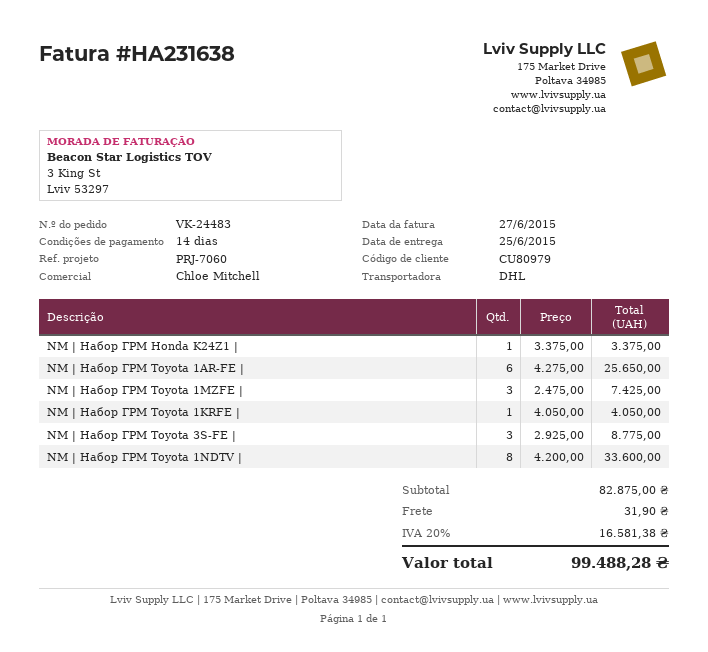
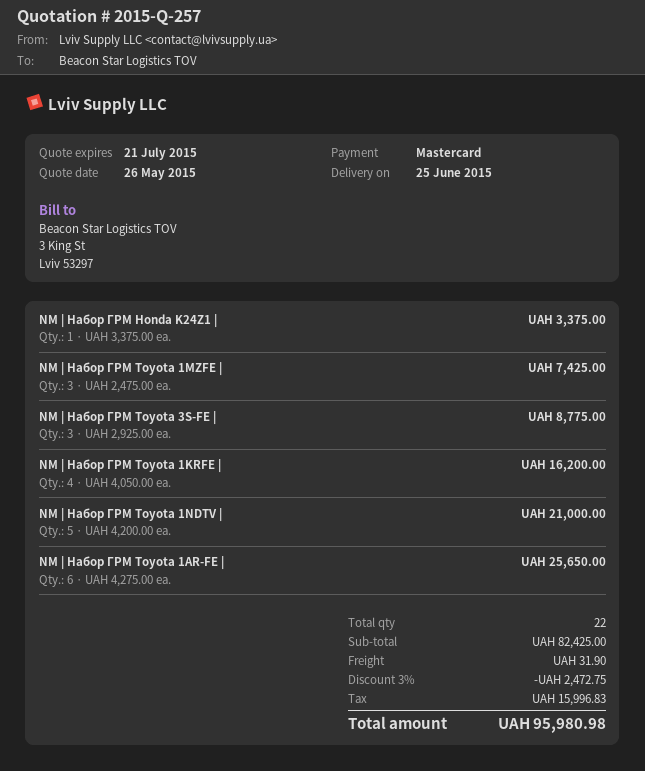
NM | Набор ГРМ Toyota 1KRFE |: 1 x 4050.00 = 4050.00 -> 4 x 4050.00 = 16200.00
NM | Набор ГРМ Toyota 1NDTV |: 8 x 4200.00 = 33600.00 -> 5 x 4200.00 = 21000.00
subtotal: 82875.00 -> 82425.00
discount: none -> 3% = 2472.75
tax: 16581.38 -> 15996.83
total: 99488.28 -> 95980.98

